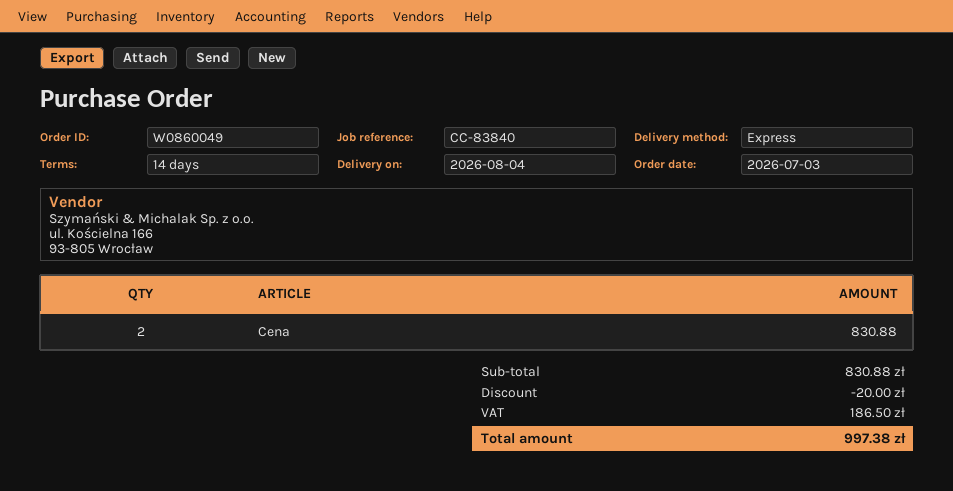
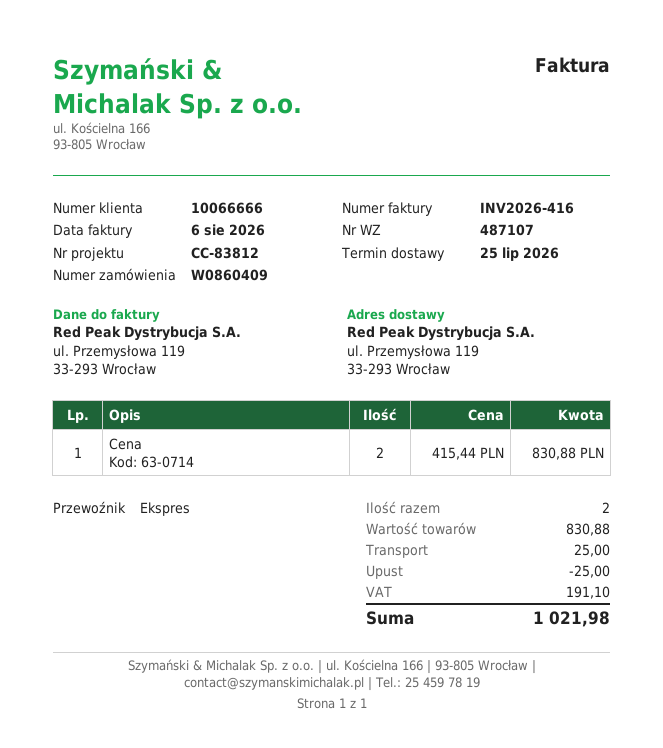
order number: W0860049 -> W0860409
delivery date: 2026-08-04 -> 2026-07-25
reference: CC-83840 -> CC-83812
discount: 20.00 -> 25.00
shipping: none -> 25.00
tax: 186.50 -> 191.10
total: 997.38 -> 1021.98

